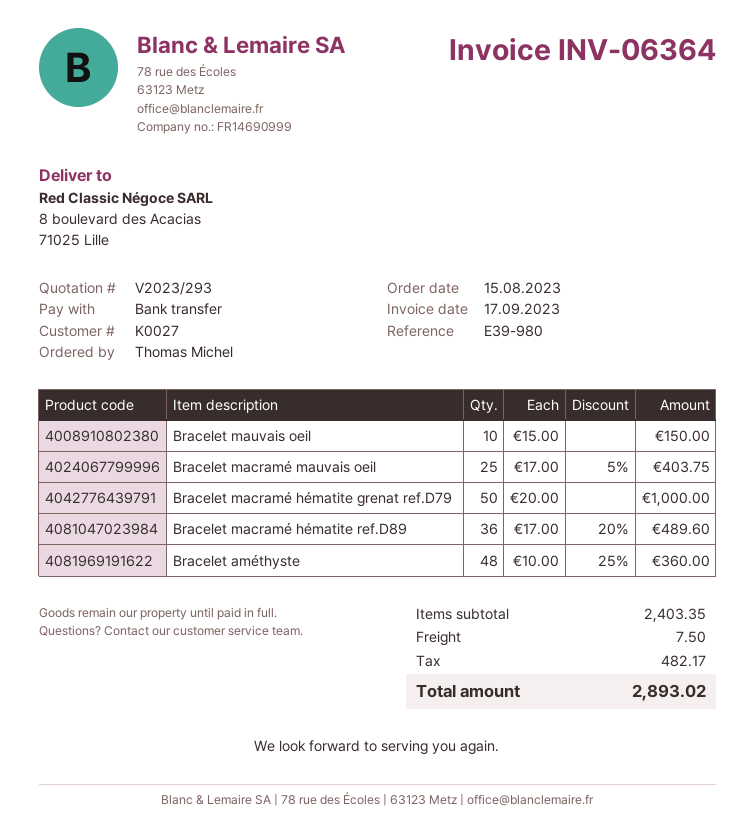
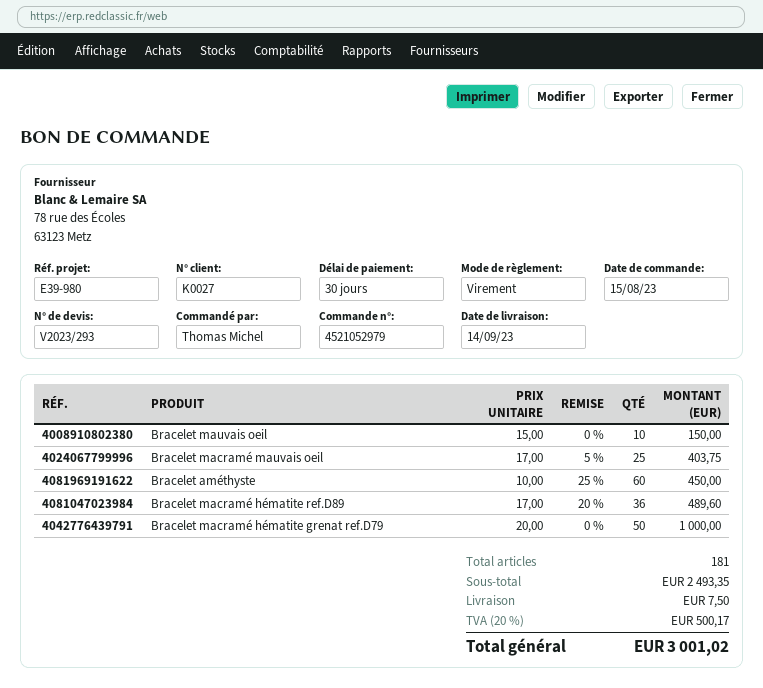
Bracelet améthyste: 48 x 10.00 - 25% = 360.00 -> 60 x 10.00 - 25% = 450.00
subtotal: 2403.35 -> 2493.35
tax: 482.17 -> 500.17
total: 2893.02 -> 3001.02

